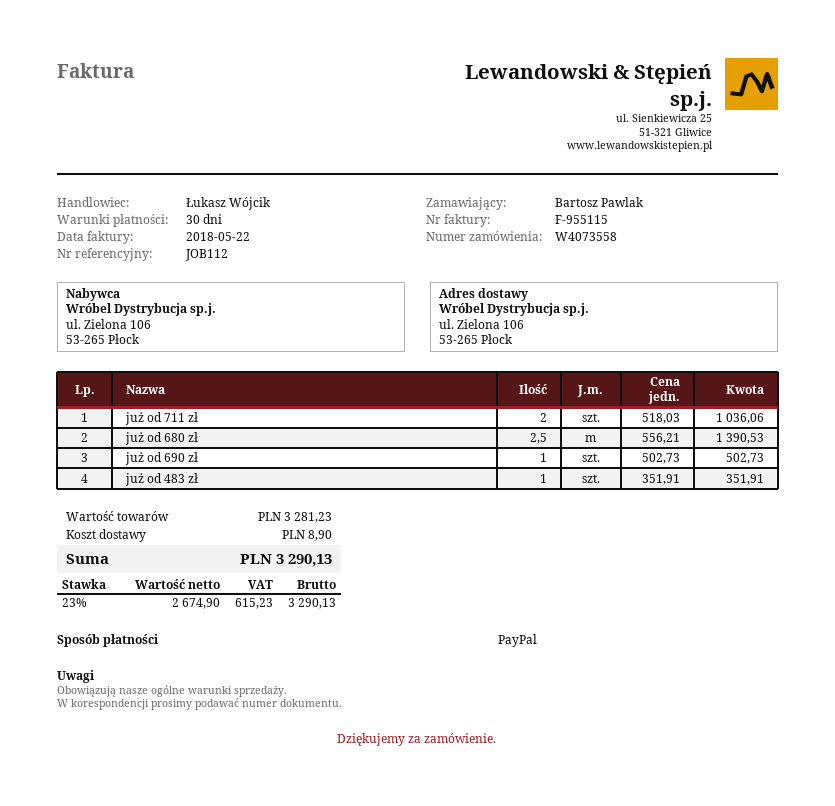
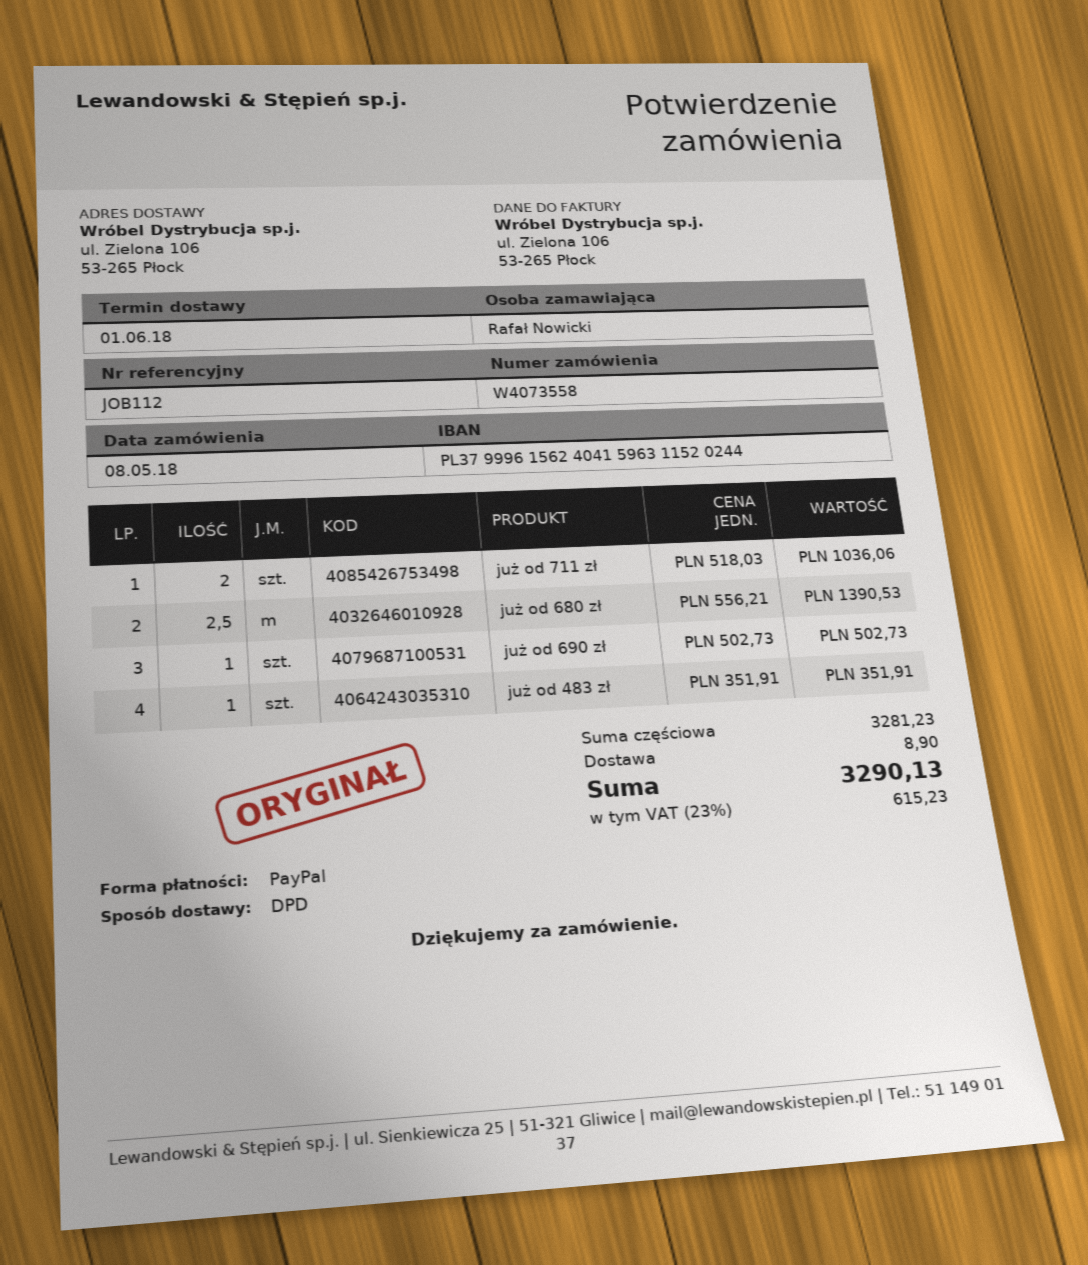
ordered by: Bartosz Pawlak -> Rafał Nowicki

